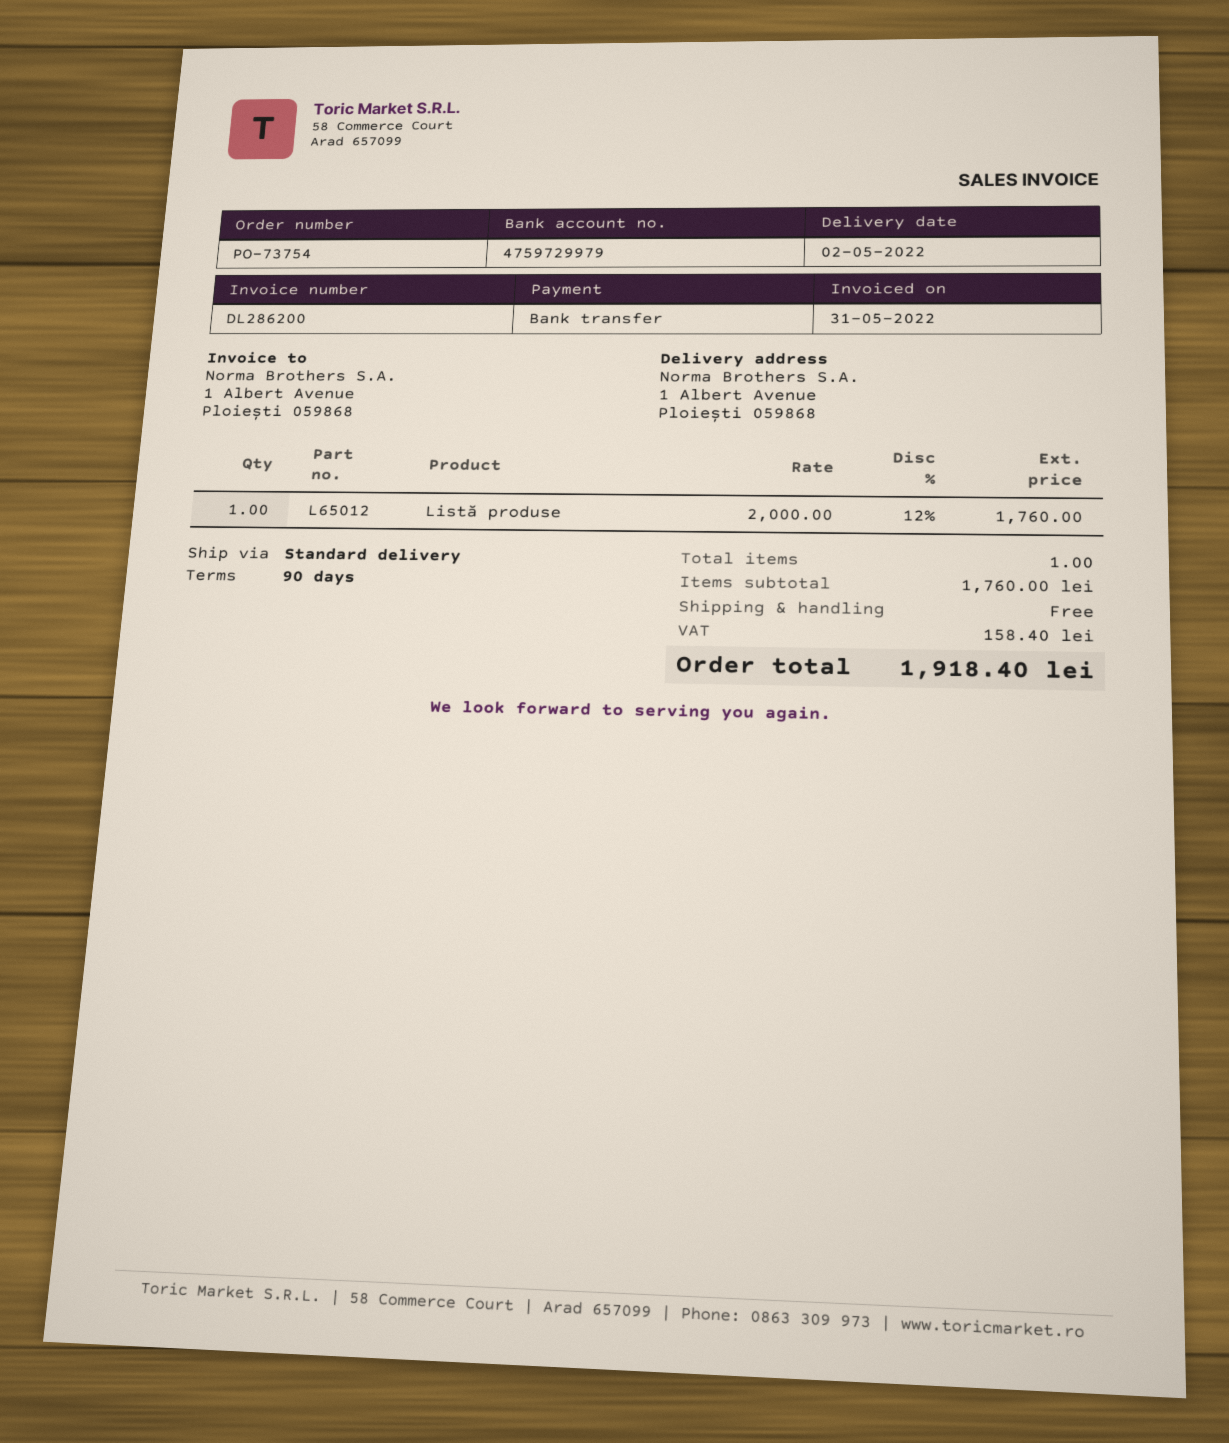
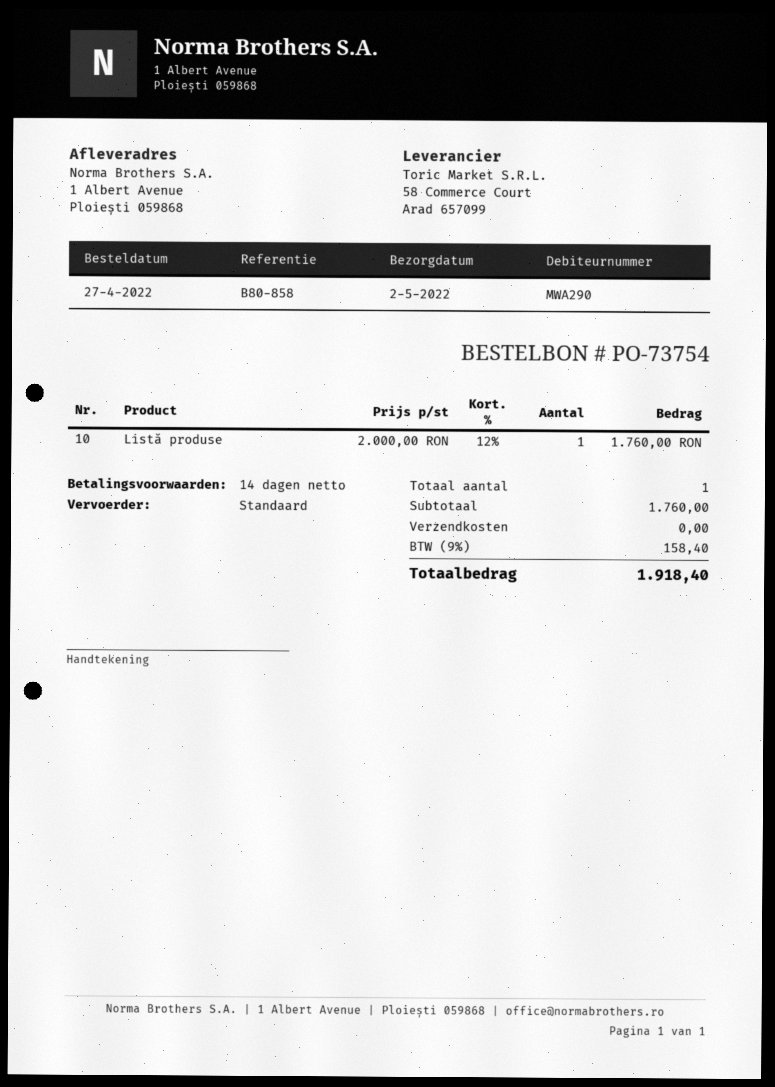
payment terms: 90 days -> 14 days

